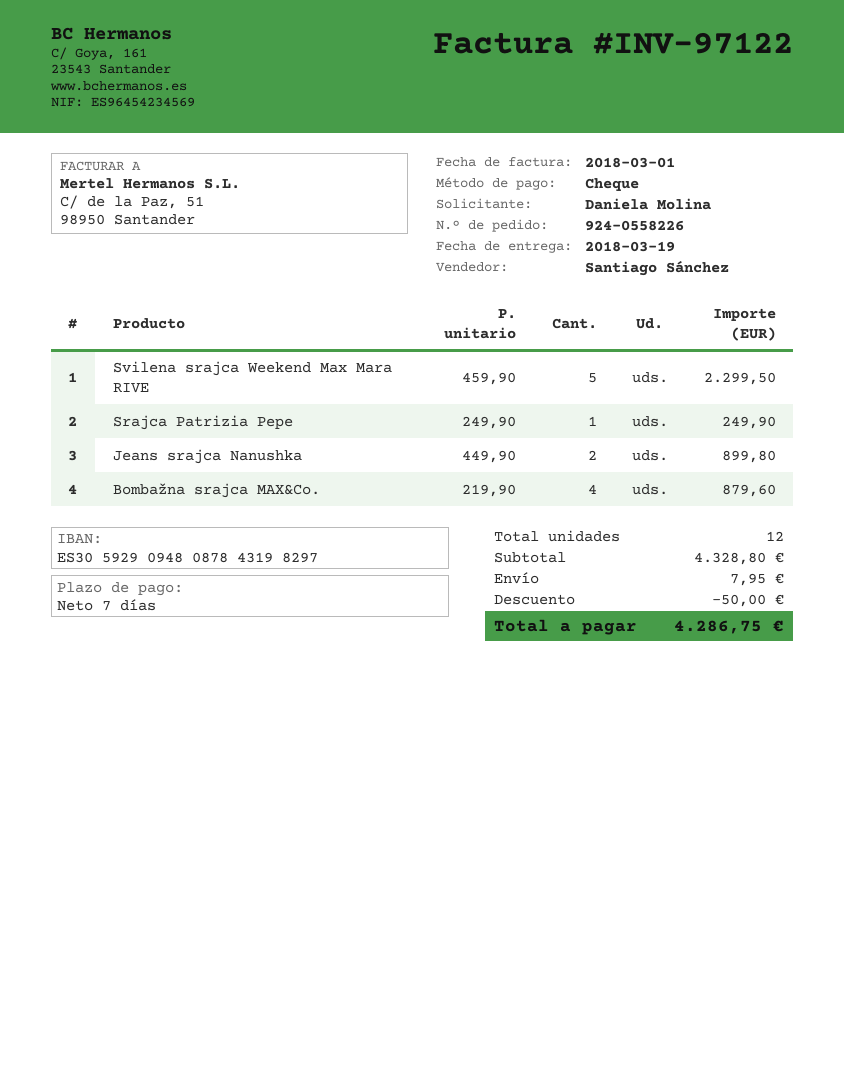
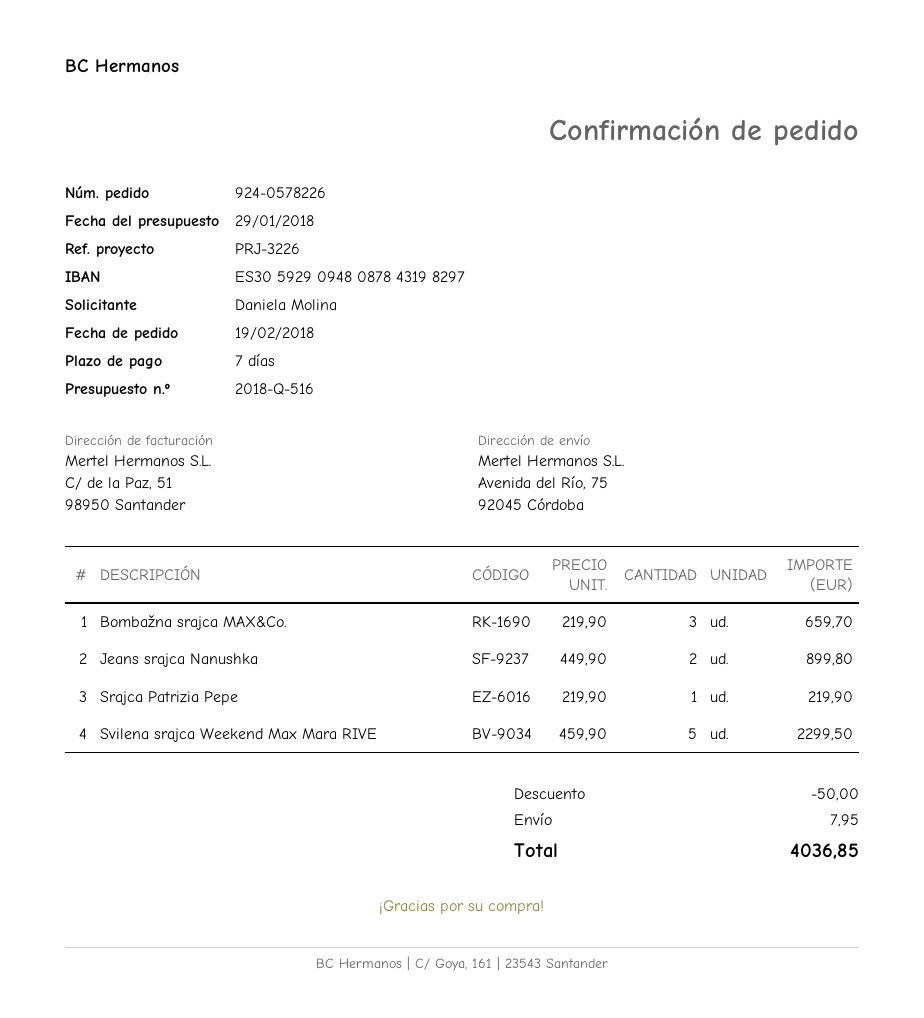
order number: 924-0558226 -> 924-0578226
Srajca Patrizia Pepe: 1 x 249.90 = 249.90 -> 1 x 219.90 = 219.90
Bombažna srajca MAX&Co.: 4 x 219.90 = 879.60 -> 3 x 219.90 = 659.70
total: 4286.75 -> 4036.85

